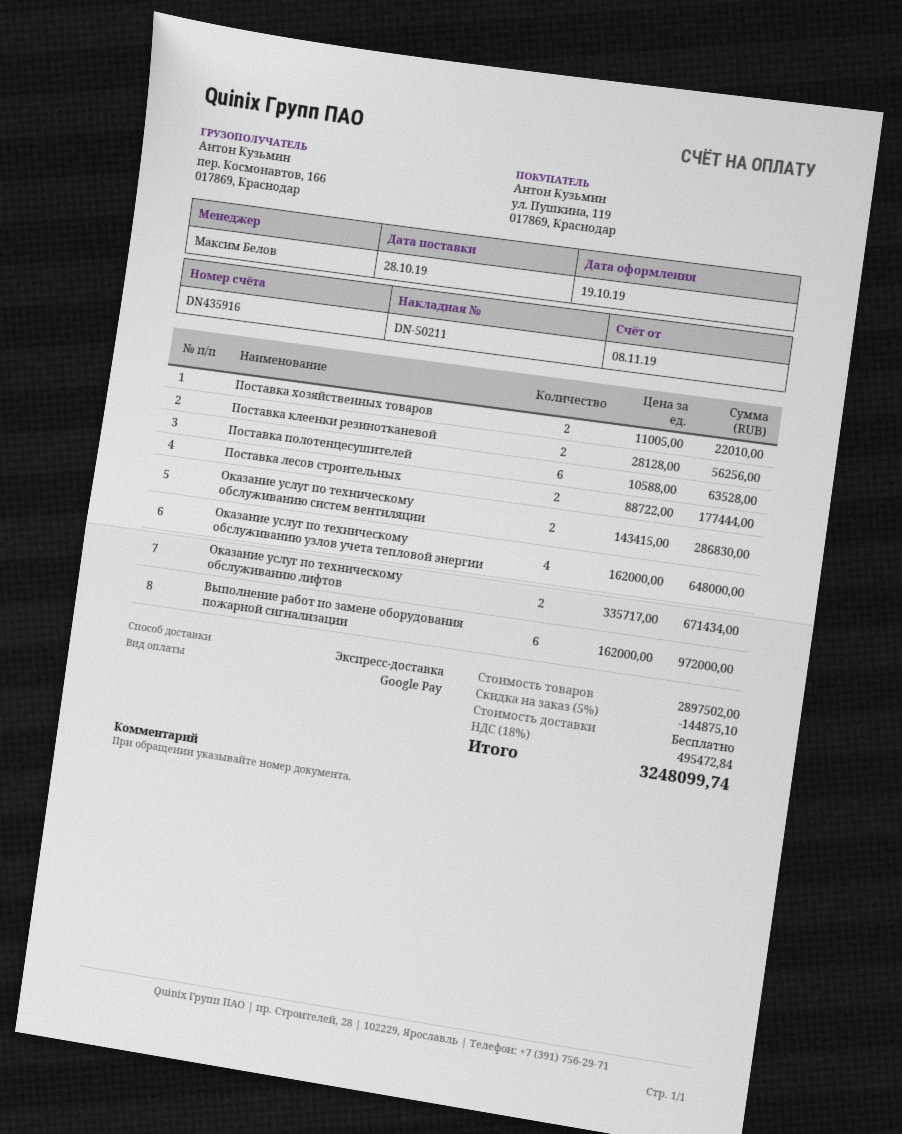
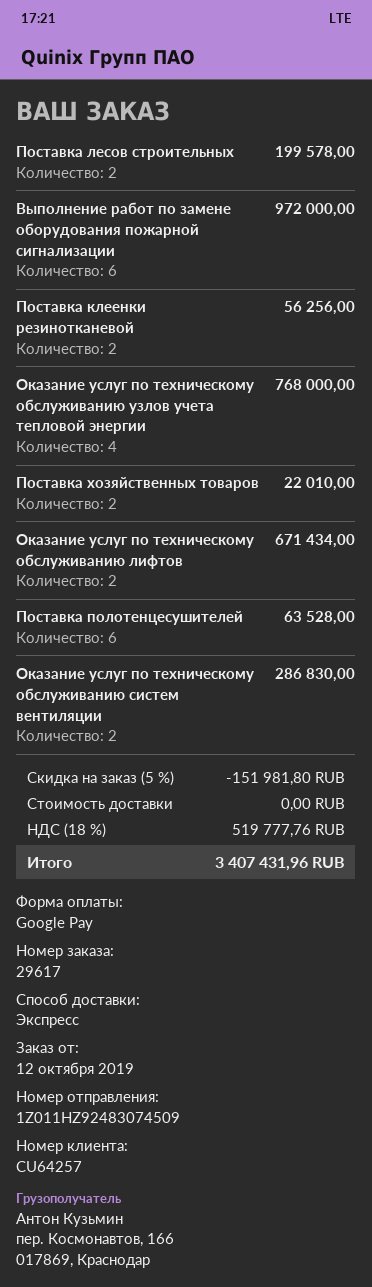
order date: 2019-10-19 -> 2019-10-12
Поставка лесов строительных: 2 for 177444.00 -> 2 for 199578.00
Оказание услуг по техническому обслуживанию узлов учета тепловой энергии: 4 for 648000.00 -> 4 for 768000.00
discount: 5% = 144875.10 -> 5% = 151981.80
tax: 18% = 495472.84 -> 18% = 519777.76
total: 3248099.74 -> 3407431.96

